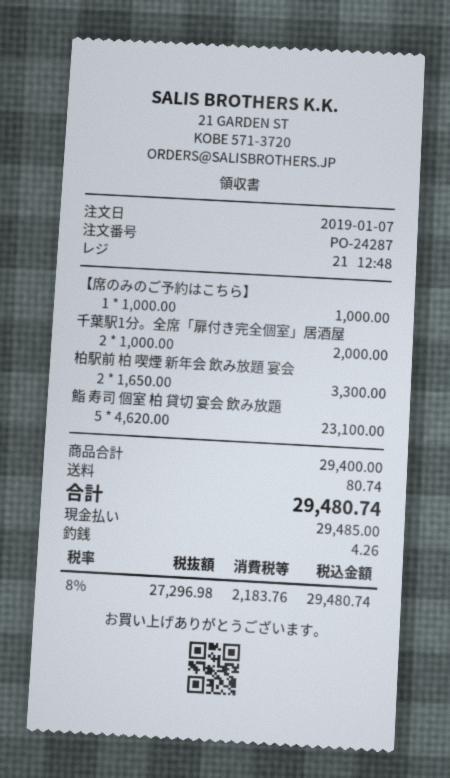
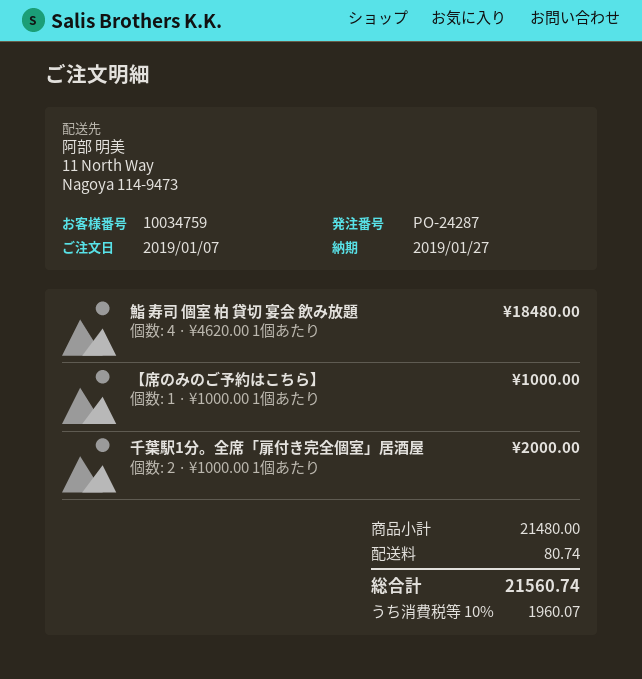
柏駅前 柏 喫煙 新年会 飲み放題 宴会: 2 x 1650.00 = 3300.00 -> none
鮨 寿司 個室 柏 貸切 宴会 飲み放題: 5 x 4620.00 = 23100.00 -> 4 x 4620.00 = 18480.00
subtotal: 29400.00 -> 21480.00
tax: 8% = 2183.76 -> 10% = 1960.07
total: 29480.74 -> 21560.74

